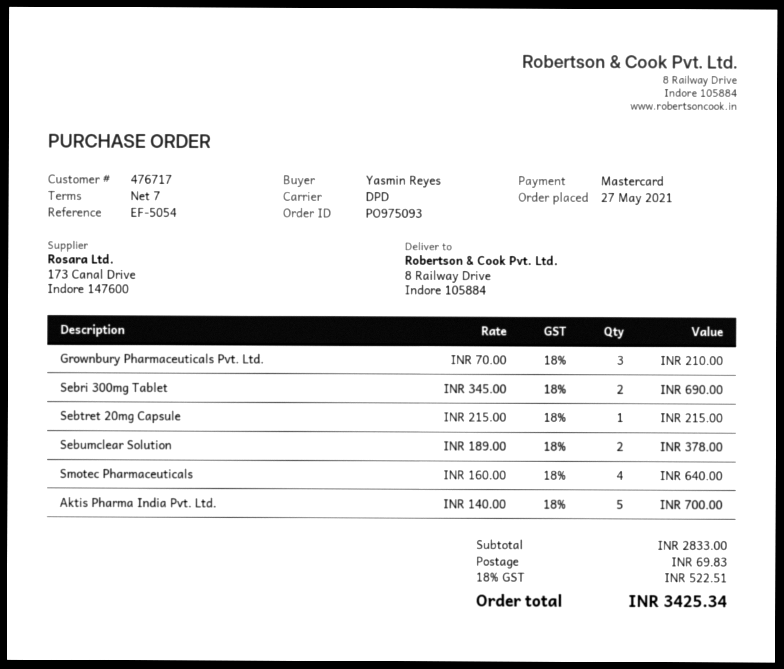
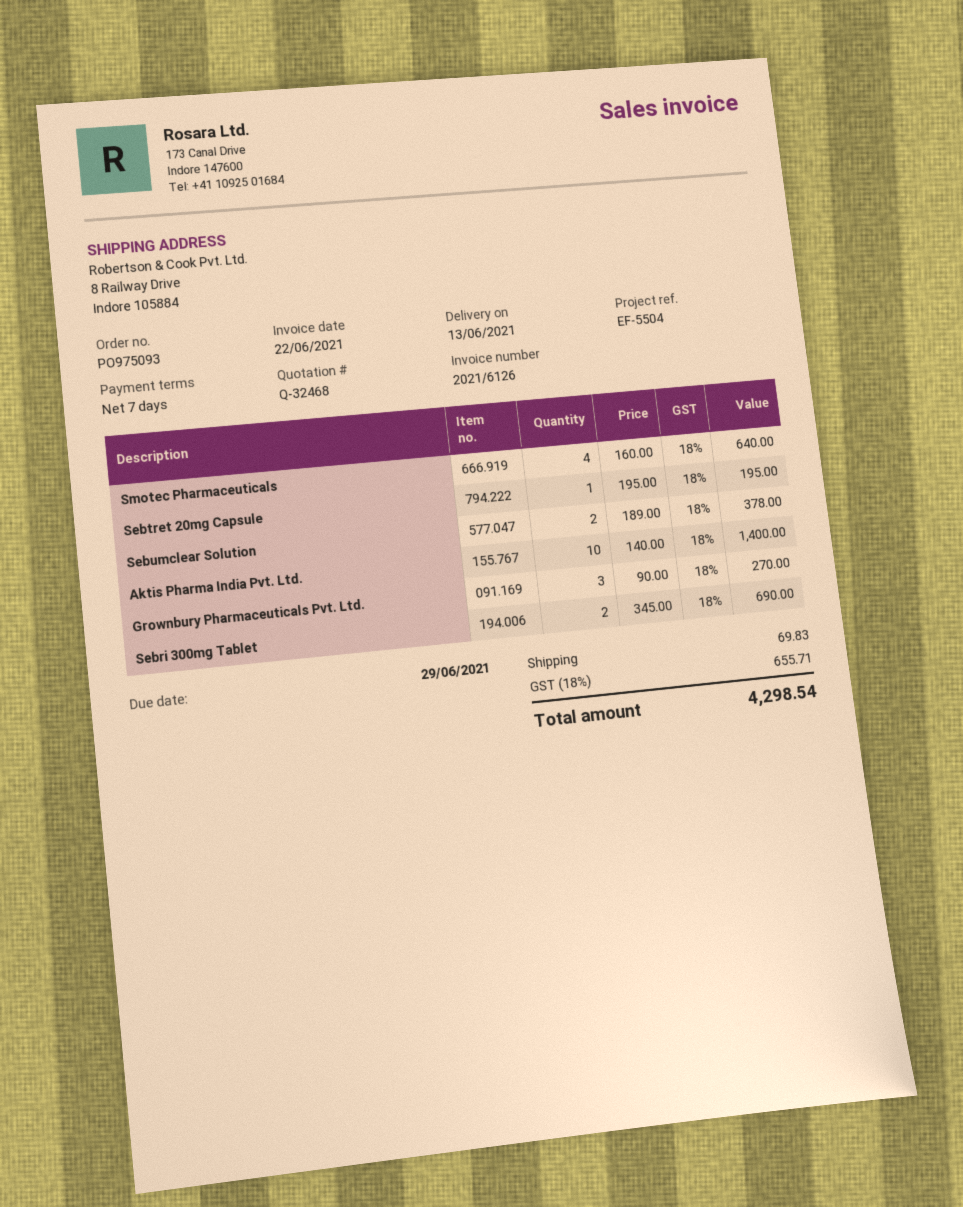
reference: EF-5054 -> EF-5504
Grownbury Pharmaceuticals Pvt. Ltd.: 3 x 70.00 = 210.00 -> 3 x 90.00 = 270.00
Sebtret 20mg Capsule: 1 x 215.00 = 215.00 -> 1 x 195.00 = 195.00
Aktis Pharma India Pvt. Ltd.: 5 x 140.00 = 700.00 -> 10 x 140.00 = 1400.00
tax: 18% = 522.51 -> 18% = 655.71
total: 3425.34 -> 4298.54

